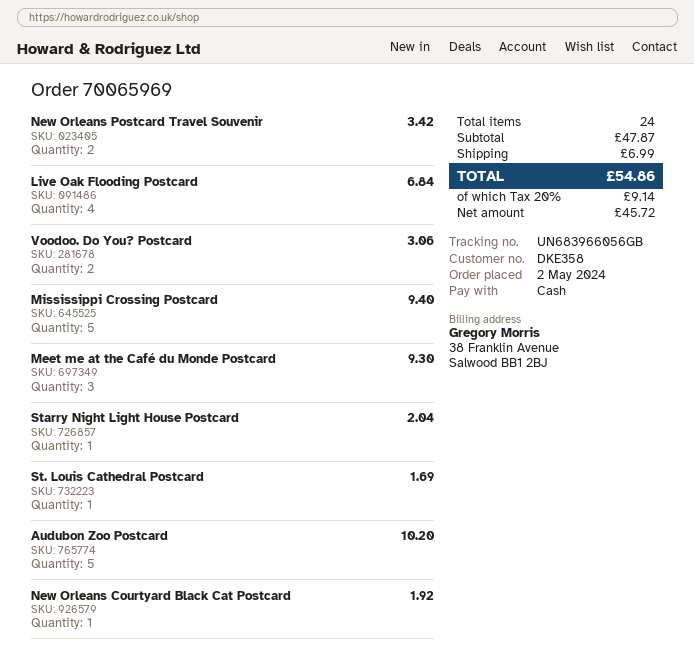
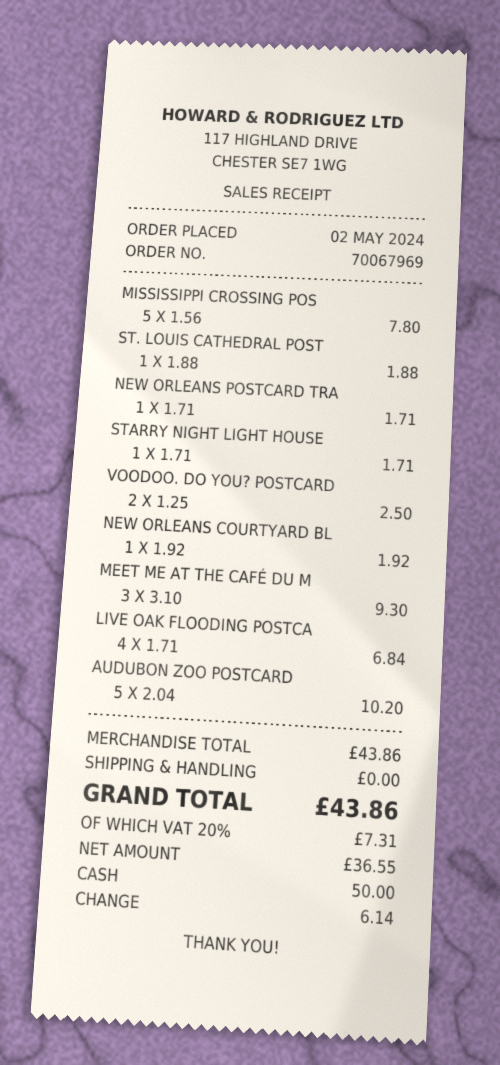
order number: 70065969 -> 70067969
New Orleans Postcard Travel Souvenir: 2 for 3.42 -> 1 for 1.71
Voodoo. Do You? Postcard: 2 for 3.06 -> 2 for 2.50
Mississippi Crossing Postcard: 5 for 9.40 -> 5 for 7.80
Starry Night Light House Postcard: 1 for 2.04 -> 1 for 1.71
St. Louis Cathedral Postcard: 1 for 1.69 -> 1 for 1.88
subtotal: 47.87 -> 43.86
shipping: 6.99 -> 0.00
net: 45.72 -> 36.55
tax: 20% = 9.14 -> 20% = 7.31
total: 54.86 -> 43.86

